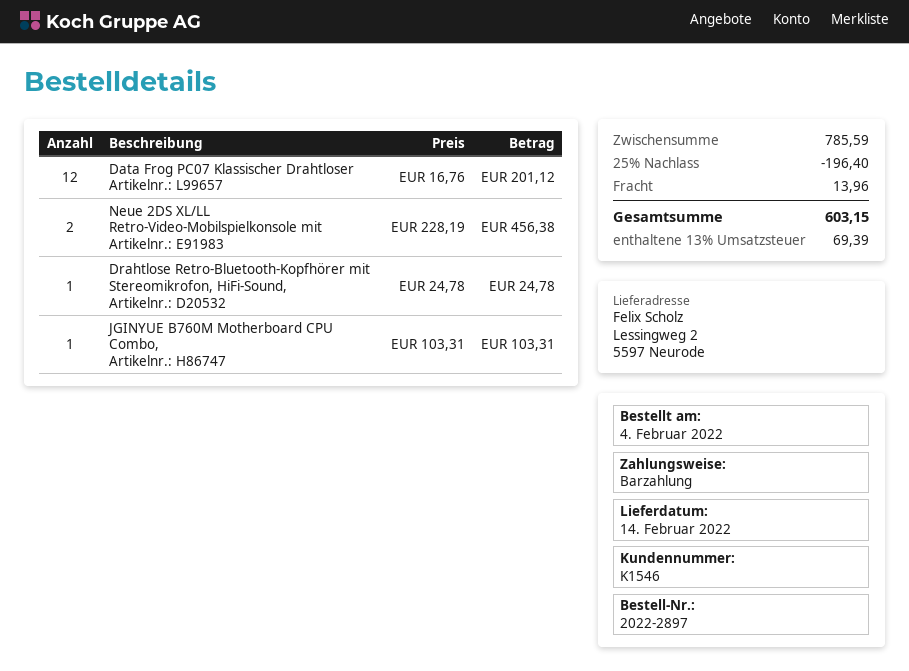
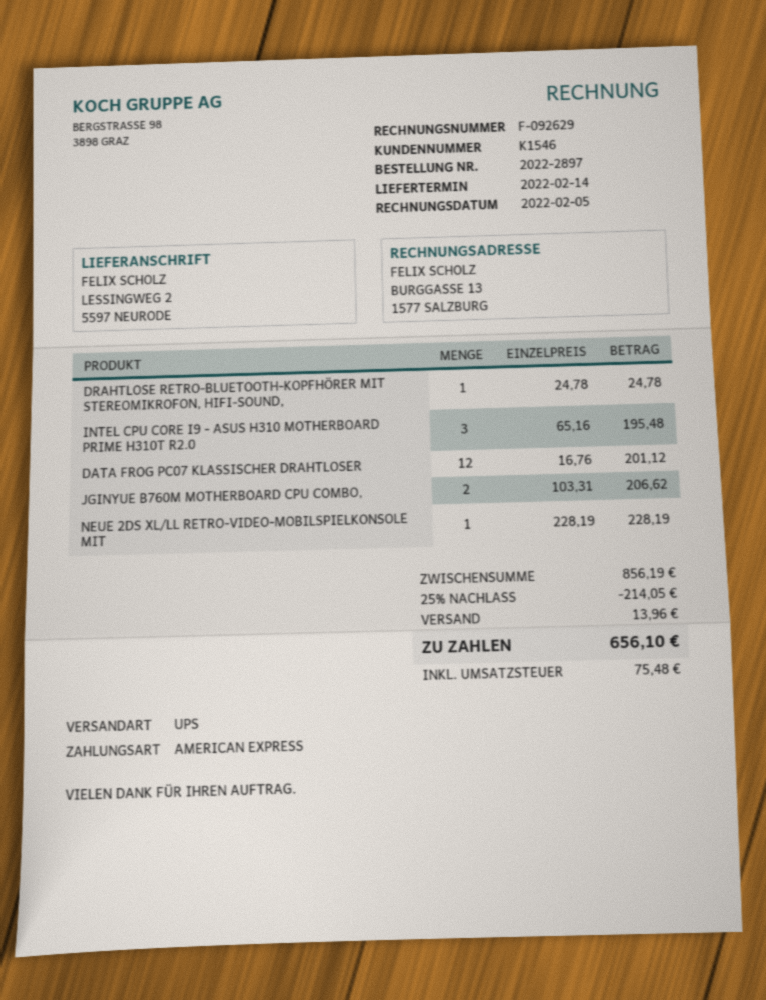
payment method: cash -> American Express
Neue 2DS XL/LL Retro-Video-Mobilspielkonsole mit: 2 x 228.19 = 456.38 -> 1 x 228.19 = 228.19
JGINYUE B760M Motherboard CPU Combo,: 1 x 103.31 = 103.31 -> 2 x 103.31 = 206.62
INTEL CPU CORE I9 - ASUS H310 MOTHERBOARD PRIME H310T R2.0: none -> 3 x 65.16 = 195.48
subtotal: 785.59 -> 856.19
discount: 25% = 196.40 -> 25% = 214.05
tax: 69.39 -> 75.48
total: 603.15 -> 656.10

